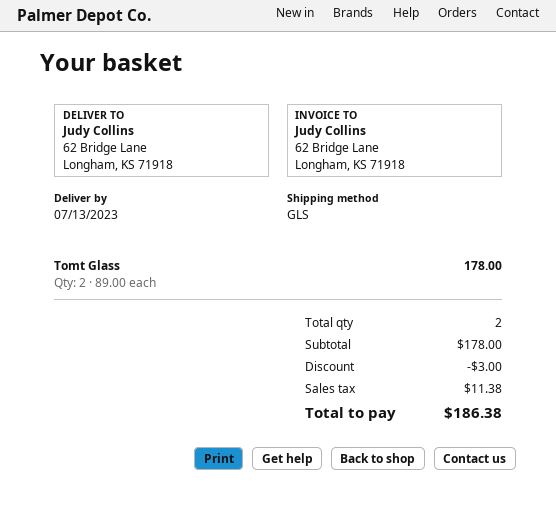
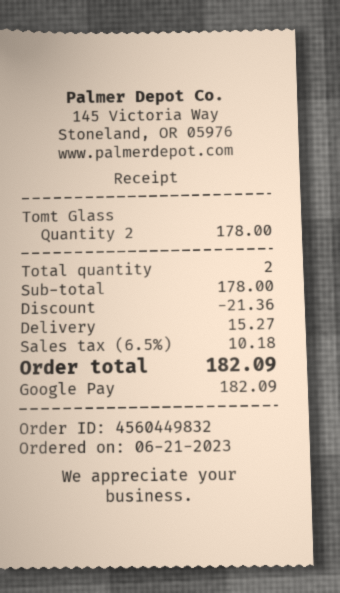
discount: 3.00 -> 21.36
shipping: none -> 15.27
tax: 11.38 -> 10.18
total: 186.38 -> 182.09

